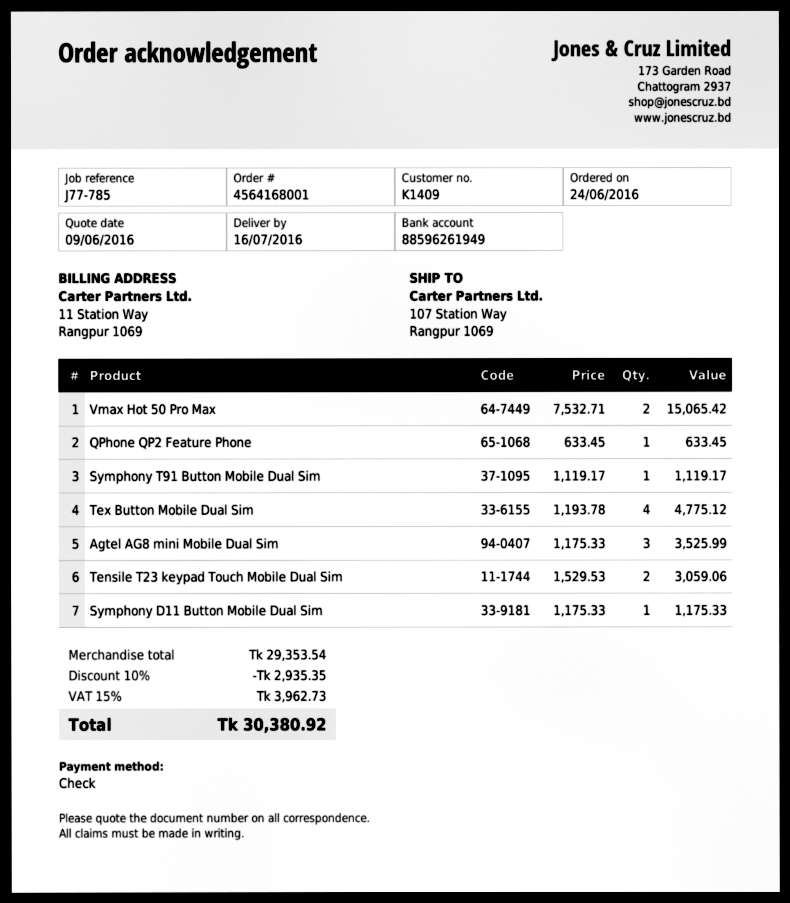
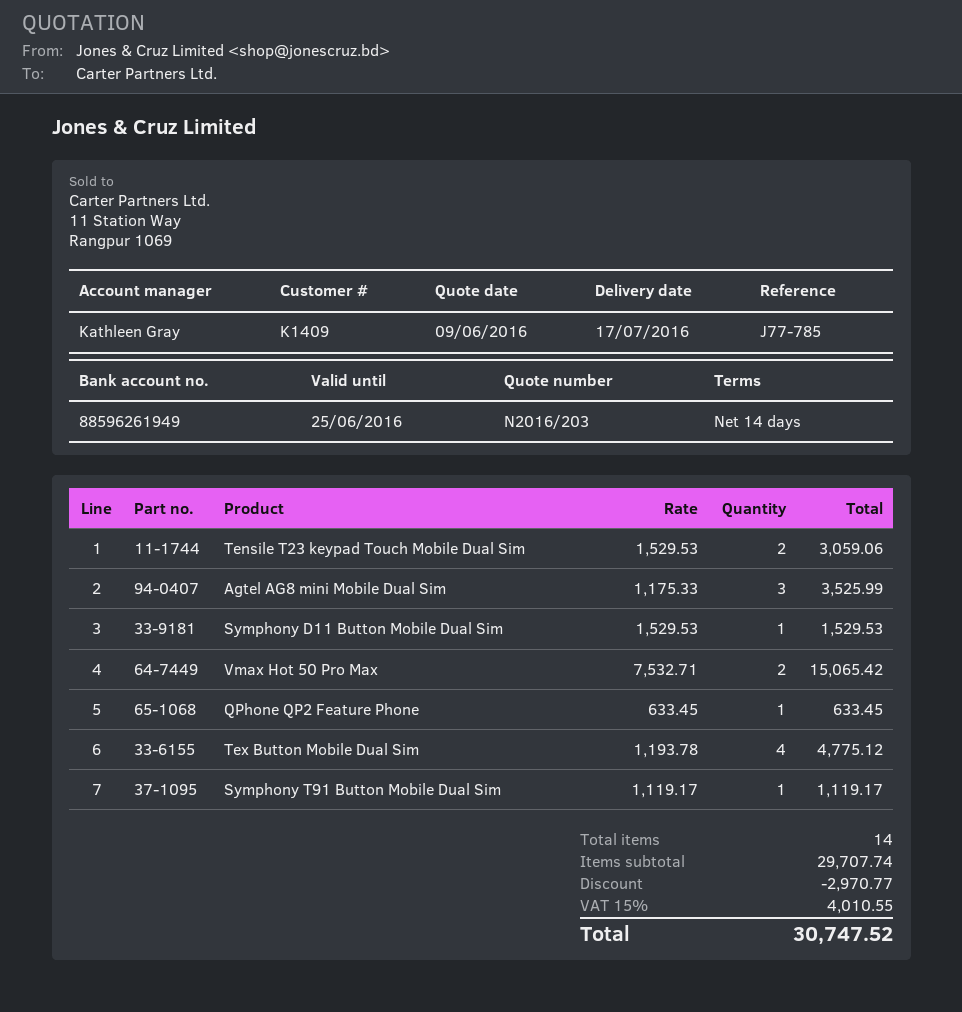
delivery date: 2016-07-16 -> 2016-07-17
Symphony D11 Button Mobile Dual Sim: 1 x 1175.33 = 1175.33 -> 1 x 1529.53 = 1529.53
subtotal: 29353.54 -> 29707.74
discount: 2935.35 -> 2970.77
tax: 15% = 3962.73 -> 15% = 4010.55
total: 30380.92 -> 30747.52

